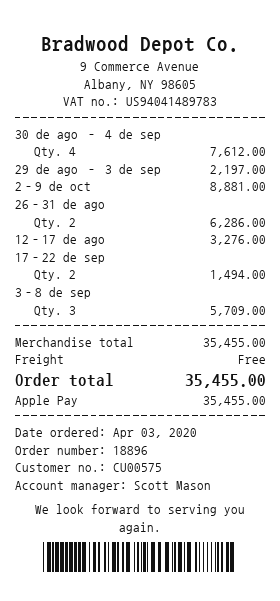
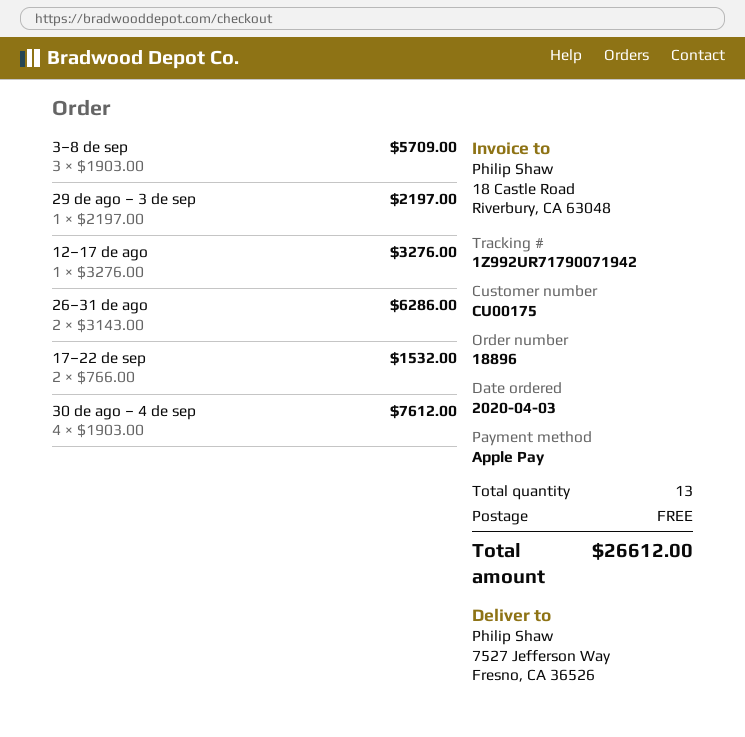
customer number: CU00575 -> CU00175
2–9 de oct: 1 for 8881.00 -> none
17–22 de sep: 2 for 1494.00 -> 2 for 1532.00
total: 35455.00 -> 26612.00

